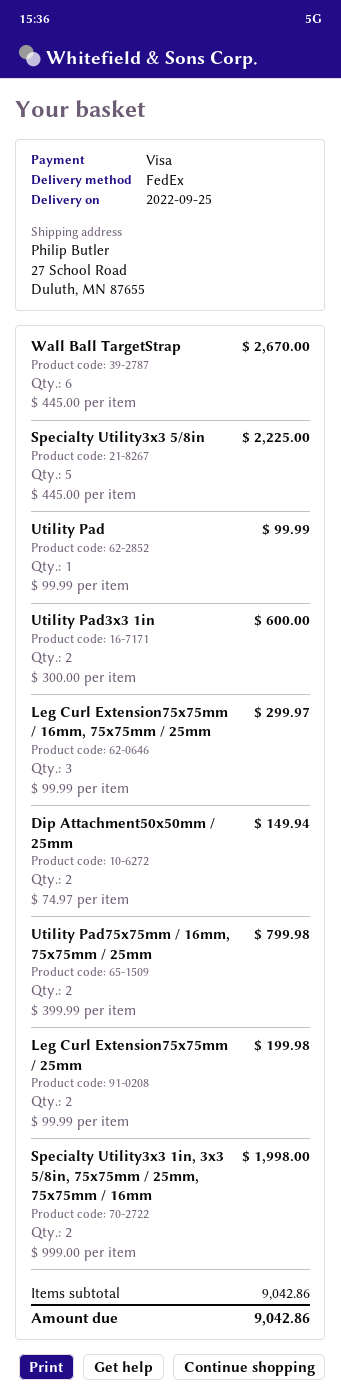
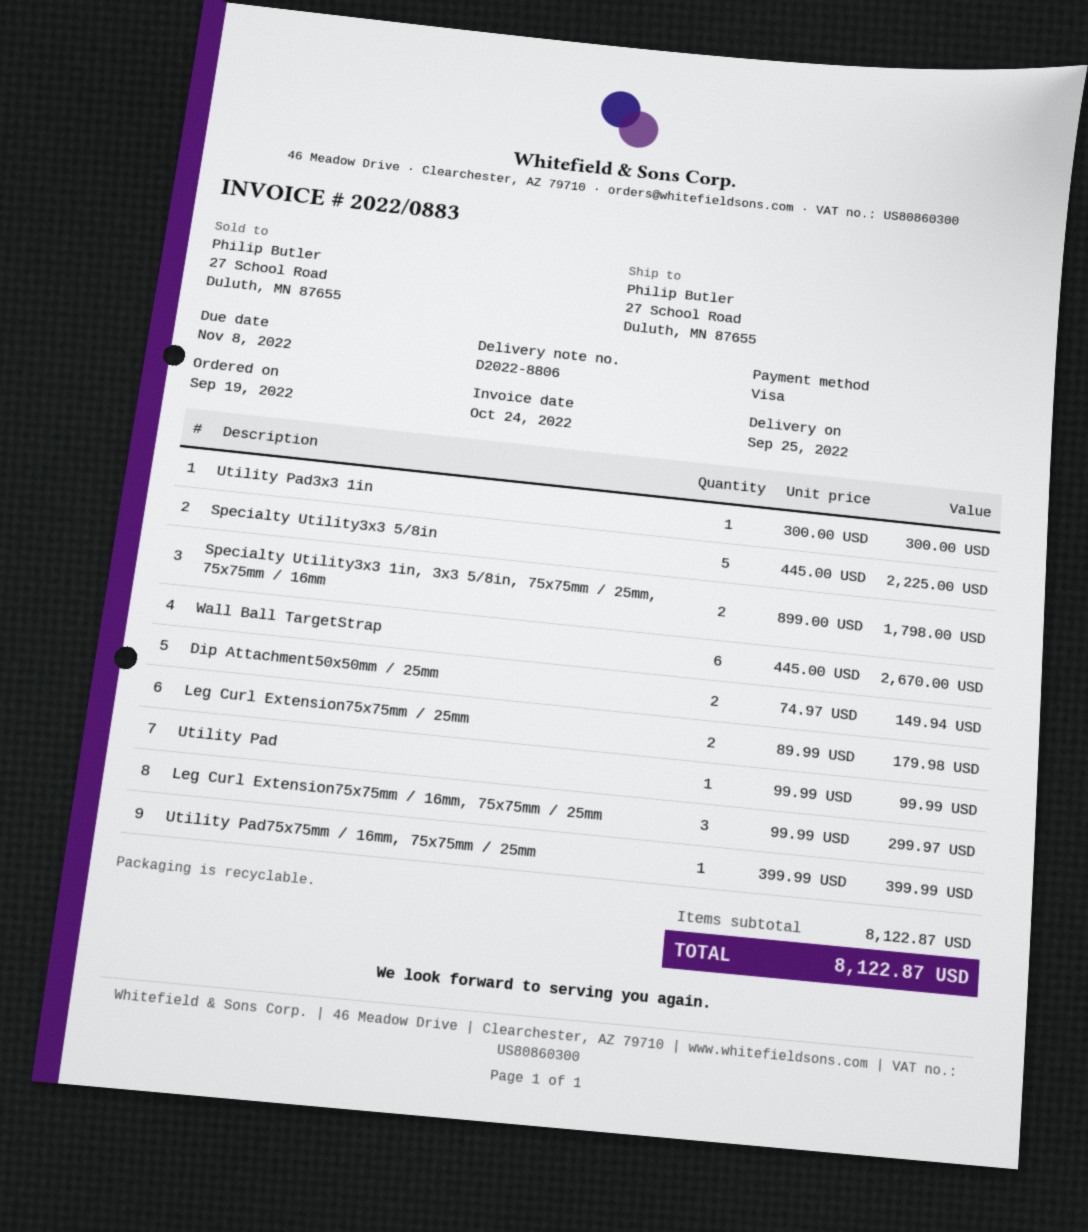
Utility Pad3x3 1in: 2 x 300.00 = 600.00 -> 1 x 300.00 = 300.00
Utility Pad75x75mm / 16mm, 75x75mm / 25mm: 2 x 399.99 = 799.98 -> 1 x 399.99 = 399.99
Leg Curl Extension75x75mm / 25mm: 2 x 99.99 = 199.98 -> 2 x 89.99 = 179.98
Specialty Utility3x3 1in, 3x3 5/8in, 75x75mm / 25mm, 75x75mm / 16mm: 2 x 999.00 = 1998.00 -> 2 x 899.00 = 1798.00
subtotal: 9042.86 -> 8122.87
total: 9042.86 -> 8122.87

